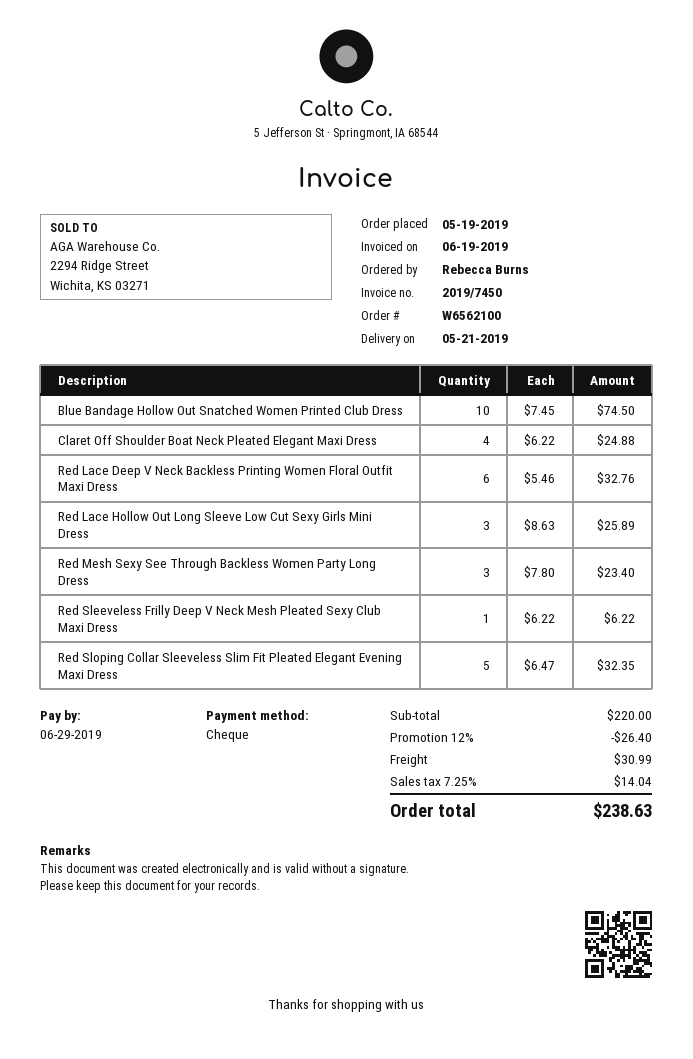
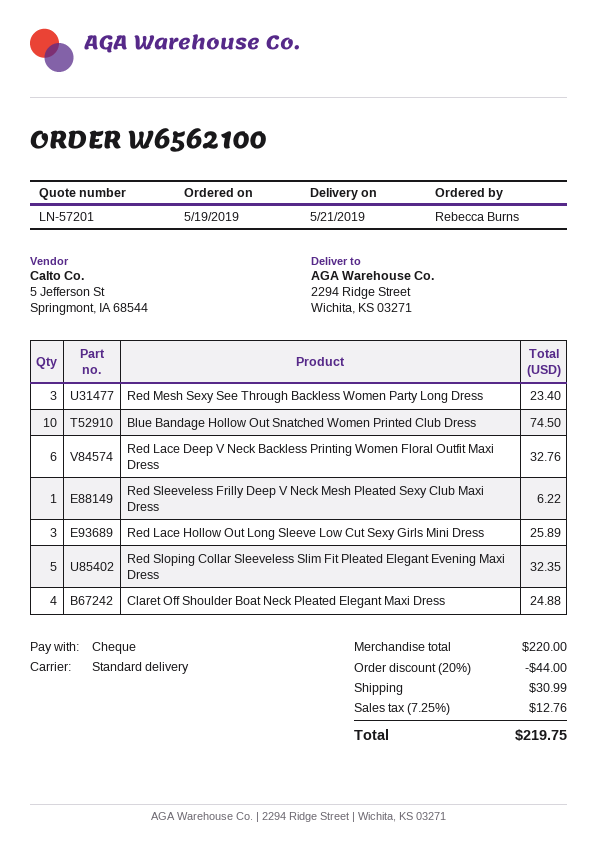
discount: 12% = 26.40 -> 20% = 44.00
tax: 7.25% = 14.04 -> 7.25% = 12.76
total: 238.63 -> 219.75

